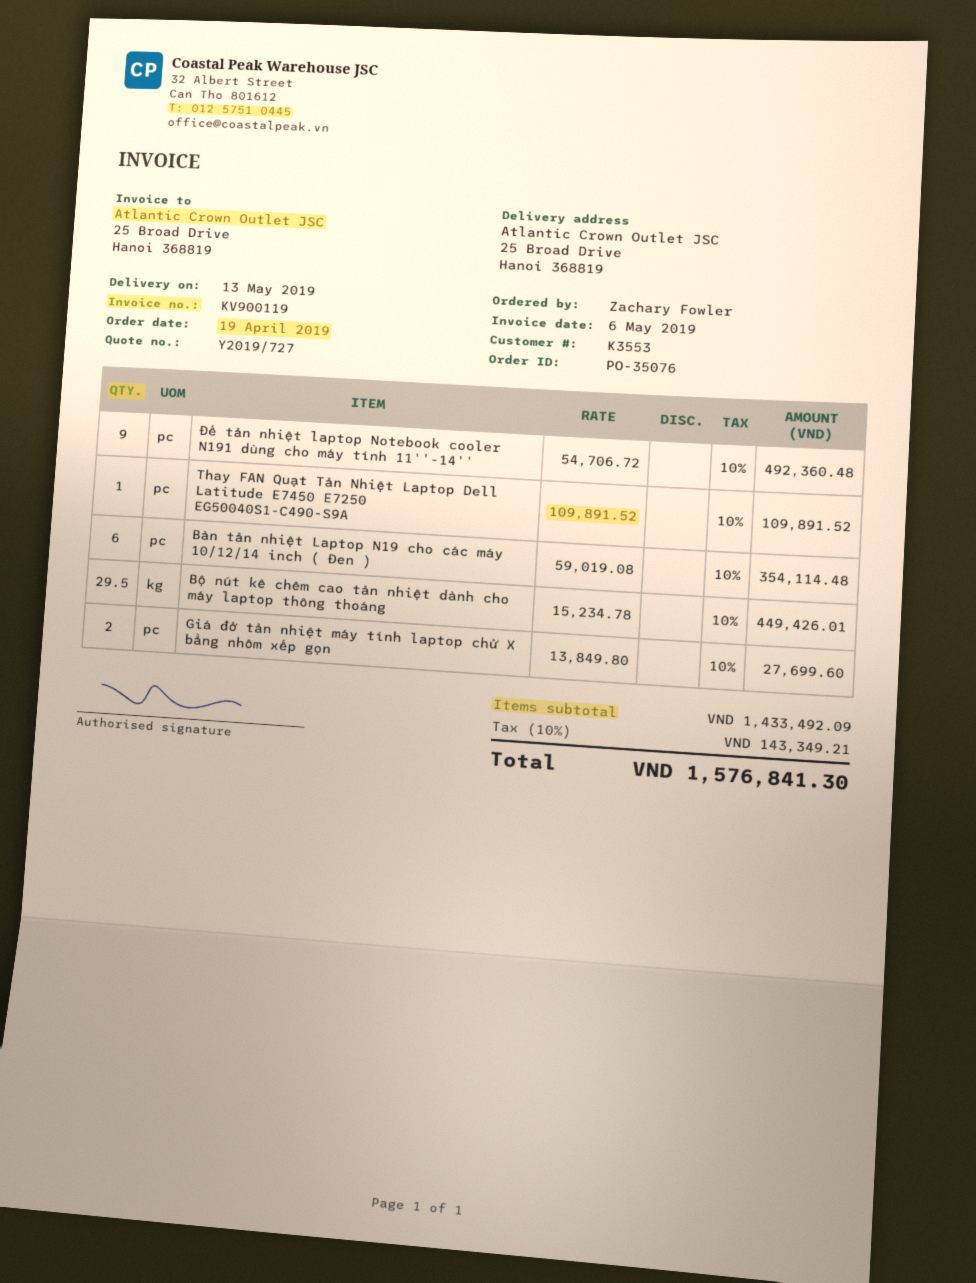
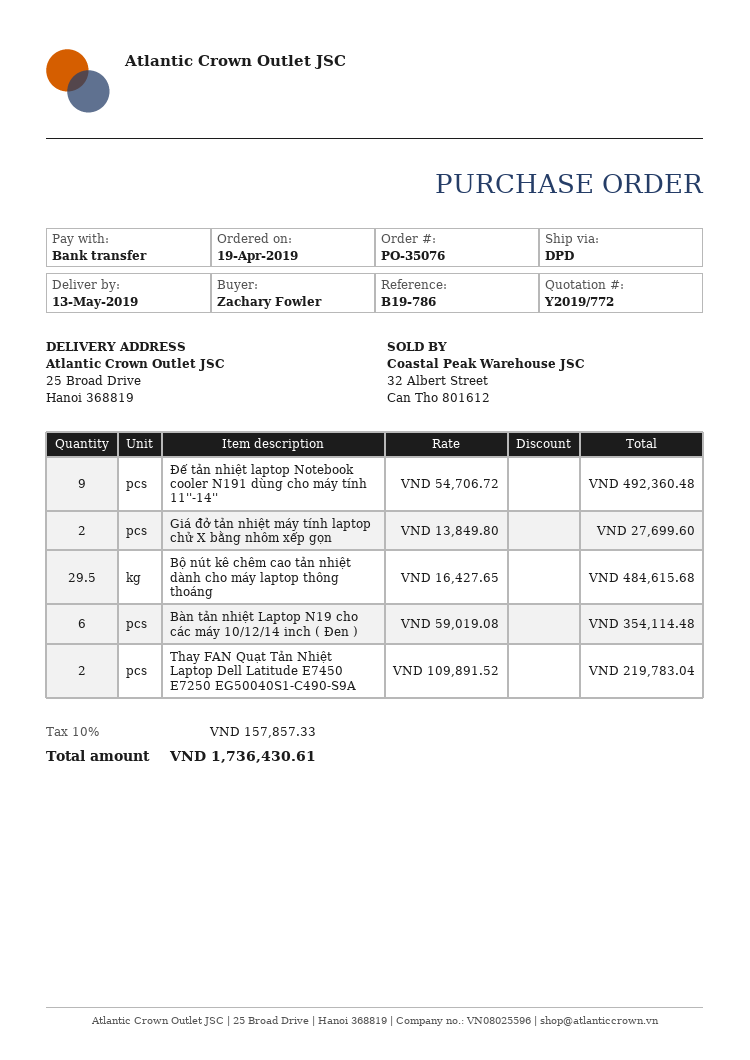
quote number: Y2019/727 -> Y2019/772
Thay FAN Quạt Tản Nhiệt Laptop Dell Latitude E7450 E7250 EG50040S1-C490-S9A: 1 x 109891.52 = 109891.52 -> 2 x 109891.52 = 219783.04
Bộ nút kê chêm cao tản nhiệt dành cho máy laptop thông thoáng: 29.5 x 15234.78 = 449426.01 -> 29.5 x 16427.65 = 484615.68
tax: 10% = 143349.21 -> 10% = 157857.33
total: 1576841.30 -> 1736430.61

